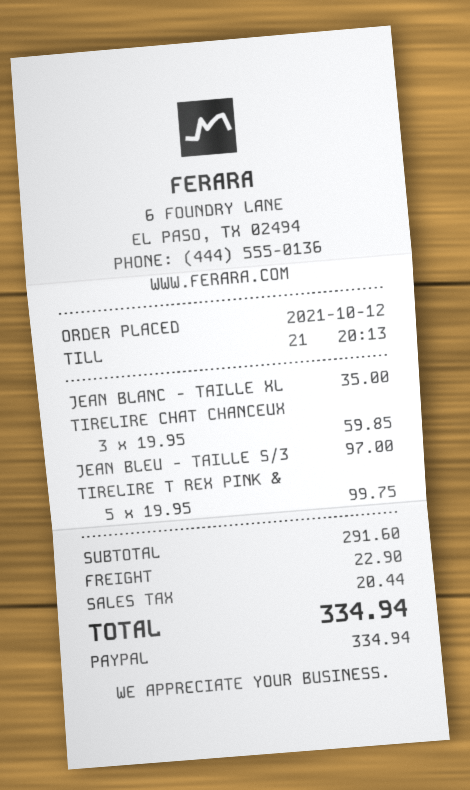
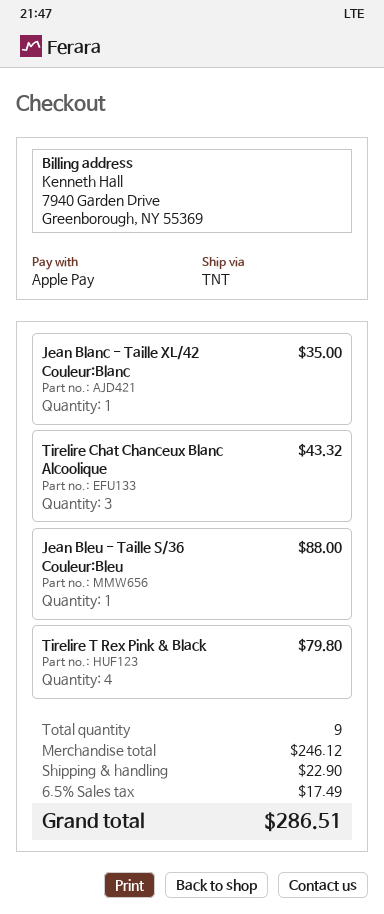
payment method: PayPal -> Apple Pay
TIRELIRE CHAT CHANCEUX: 3 for 59.85 -> 3 for 43.32
JEAN BLEU - TAILLE S/3: 1 for 97.00 -> 1 for 88.00
TIRELIRE T REX PINK &: 5 for 99.75 -> 4 for 79.80
subtotal: 291.60 -> 246.12
tax: 20.44 -> 17.49
total: 334.94 -> 286.51

